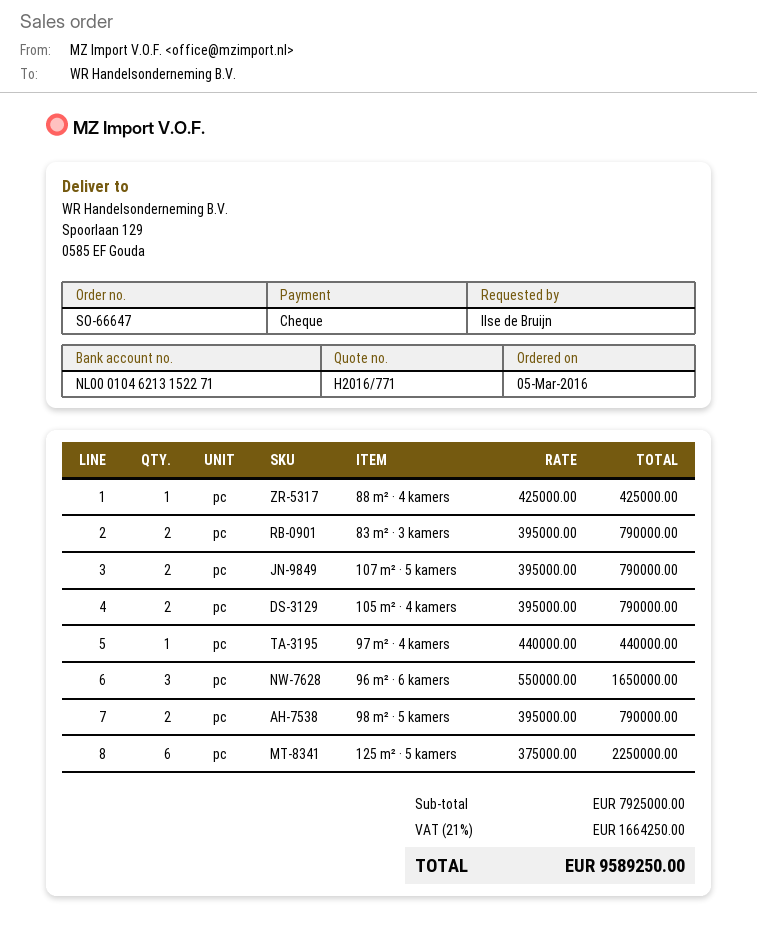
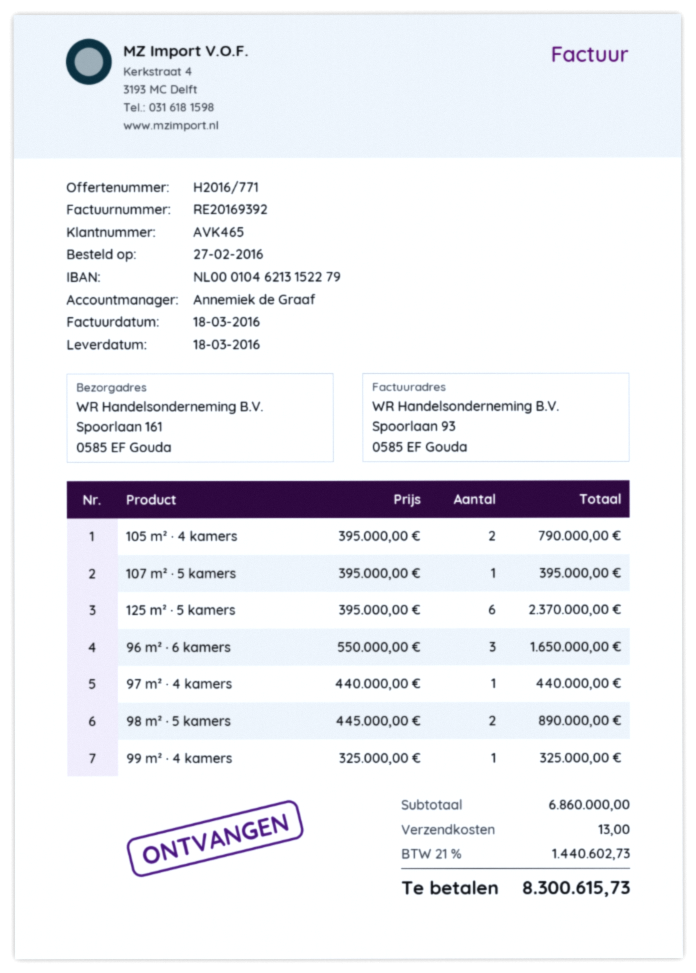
order date: 2016-03-05 -> 2016-02-27
bank account: NL0001046213152271 -> NL0001046213152279
ship to: Spoorlaan 129, 0585 EF Gouda -> Spoorlaan 161, 0585 EF Gouda
88 m² · 4 kamers: 1 x 425000.00 = 425000.00 -> none
83 m² · 3 kamers: 2 x 395000.00 = 790000.00 -> none
107 m² · 5 kamers: 2 x 395000.00 = 790000.00 -> 1 x 395000.00 = 395000.00
98 m² · 5 kamers: 2 x 395000.00 = 790000.00 -> 2 x 445000.00 = 890000.00
125 m² · 5 kamers: 6 x 375000.00 = 2250000.00 -> 6 x 395000.00 = 2370000.00
99 m² · 4 kamers: none -> 1 x 325000.00 = 325000.00
subtotal: 7925000.00 -> 6860000.00
shipping: none -> 13.00
tax: 21% = 1664250.00 -> 21% = 1440602.73
total: 9589250.00 -> 8300615.73

